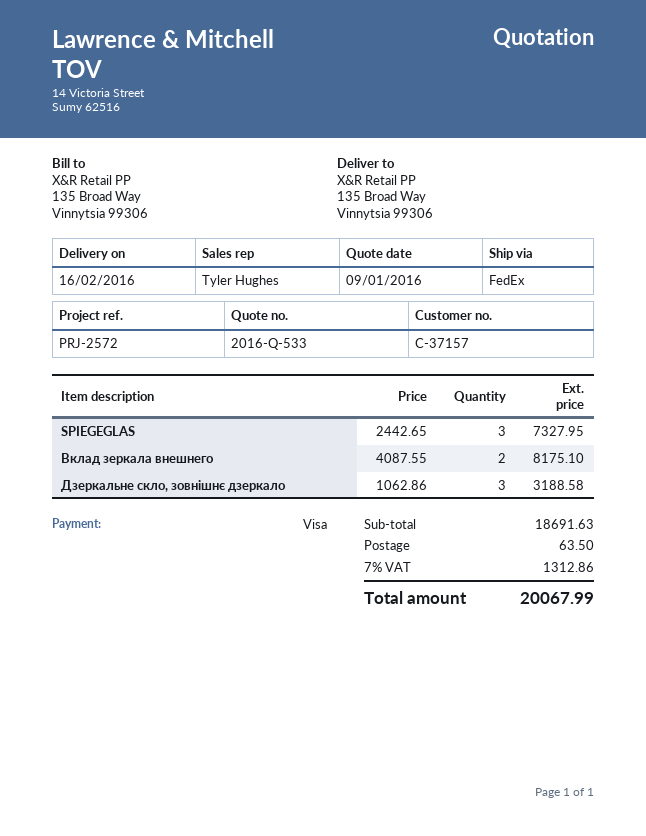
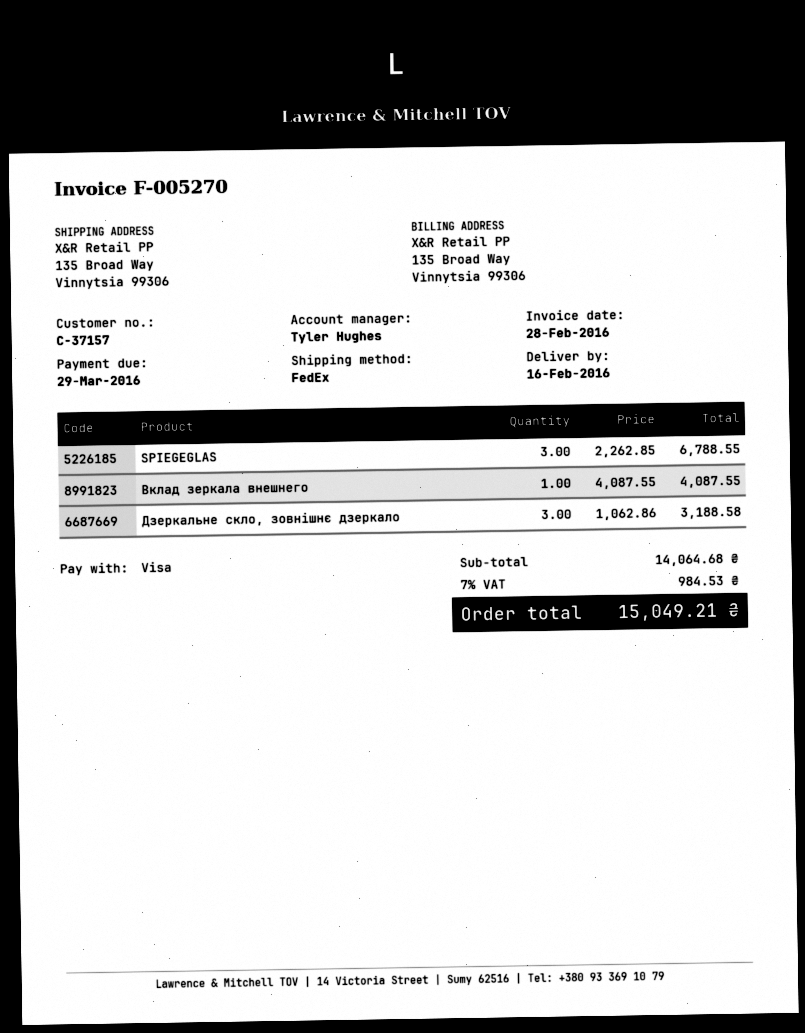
SPIEGEGLAS: 3 x 2442.65 = 7327.95 -> 3 x 2262.85 = 6788.55
Вклад зеркала внешнего: 2 x 4087.55 = 8175.10 -> 1 x 4087.55 = 4087.55
subtotal: 18691.63 -> 14064.68
shipping: 63.50 -> none
tax: 7% = 1312.86 -> 7% = 984.53
total: 20067.99 -> 15049.21

